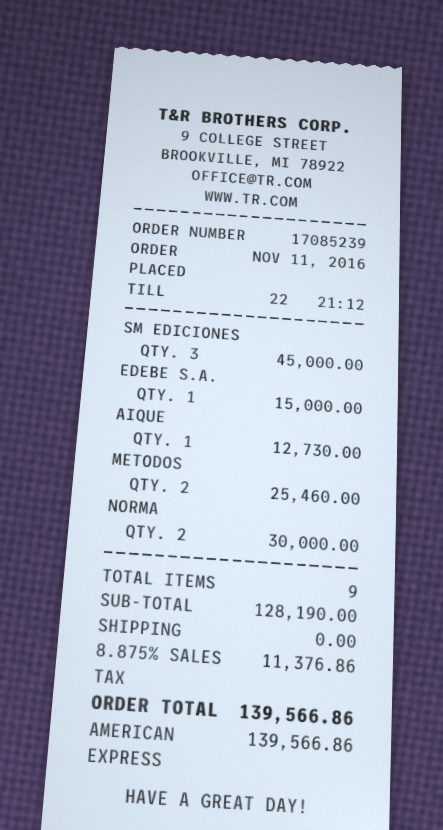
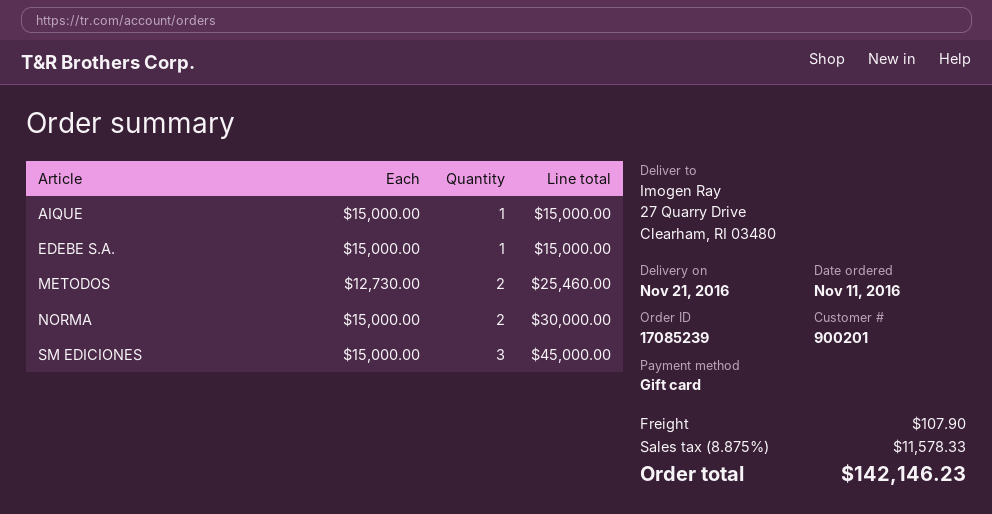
payment method: American Express -> gift card
AIQUE: 1 for 12730.00 -> 1 for 15000.00
shipping: 0.00 -> 107.90
tax: 8.875% = 11376.86 -> 8.875% = 11578.33
total: 139566.86 -> 142146.23

